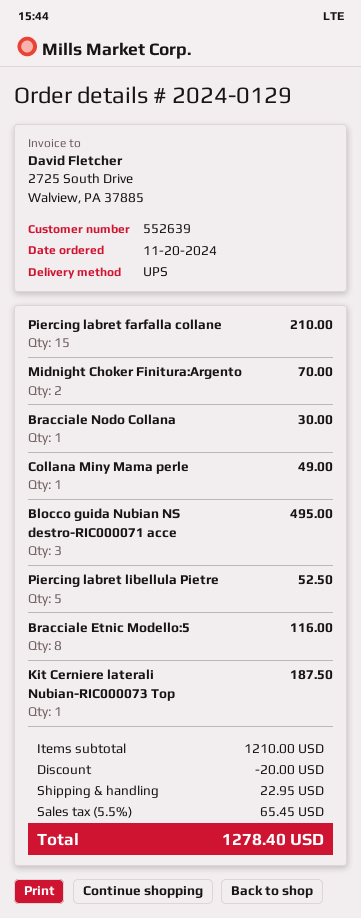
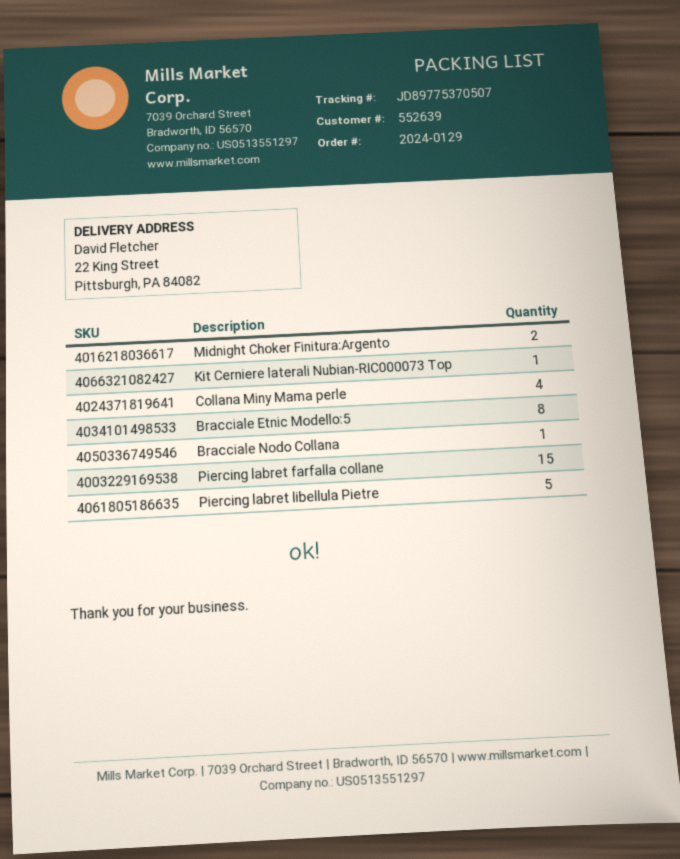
Collana Miny Mama perle: 1 -> 4
Blocco guida Nubian NS destro-RIC000071 acce: 3 -> none

